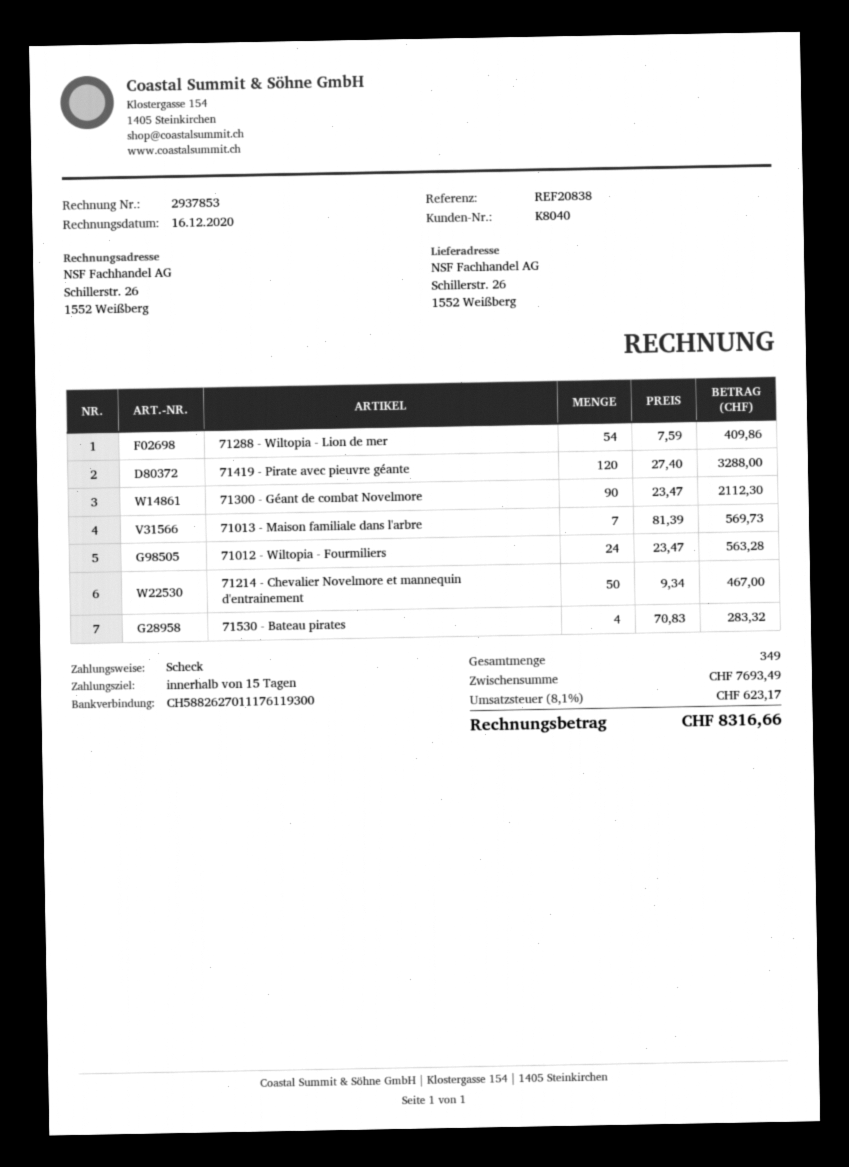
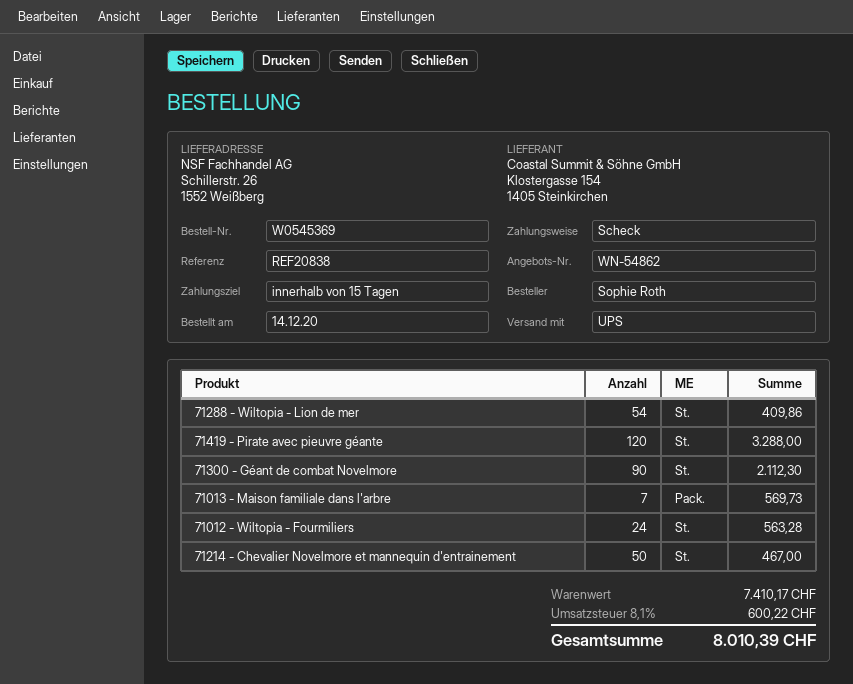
71530 - Bateau pirates: 4 for 283.32 -> none
subtotal: 7693.49 -> 7410.17
tax: 8.1% = 623.17 -> 8.1% = 600.22
total: 8316.66 -> 8010.39

